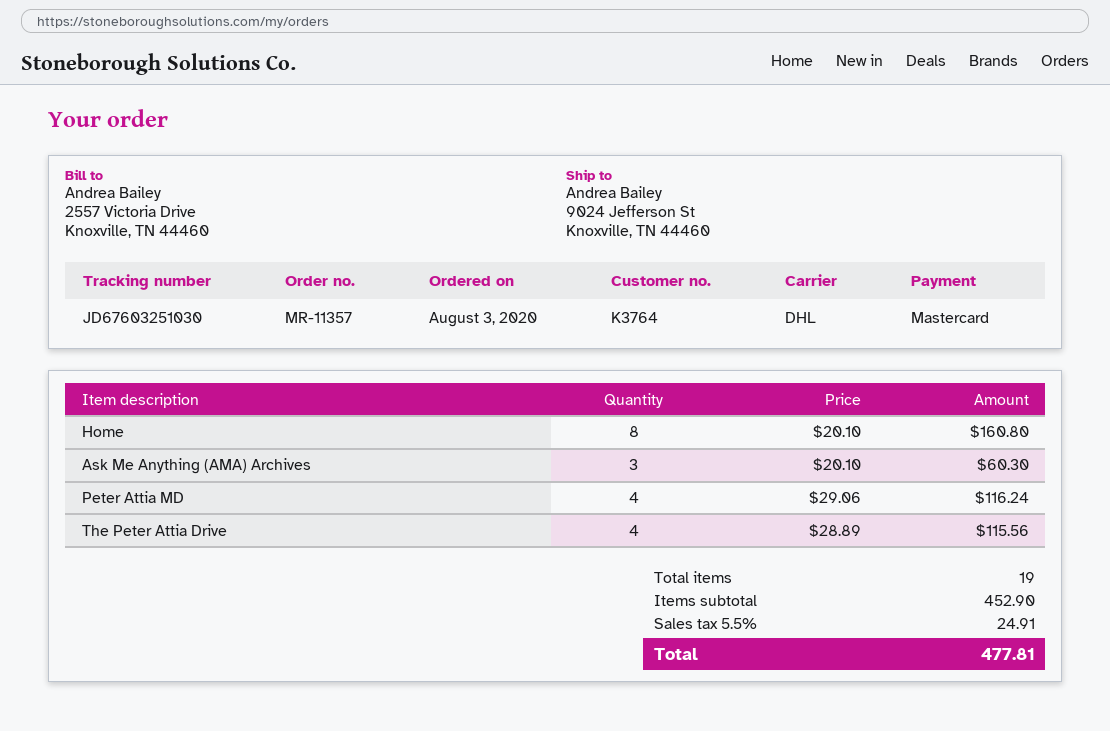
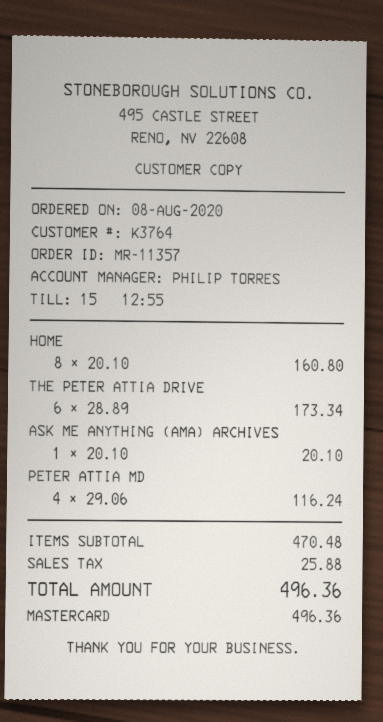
order date: 2020-08-03 -> 2020-08-08
Ask Me Anything (AMA) Archives: 3 x 20.10 = 60.30 -> 1 x 20.10 = 20.10
The Peter Attia Drive: 4 x 28.89 = 115.56 -> 6 x 28.89 = 173.34
subtotal: 452.90 -> 470.48
tax: 24.91 -> 25.88
total: 477.81 -> 496.36

